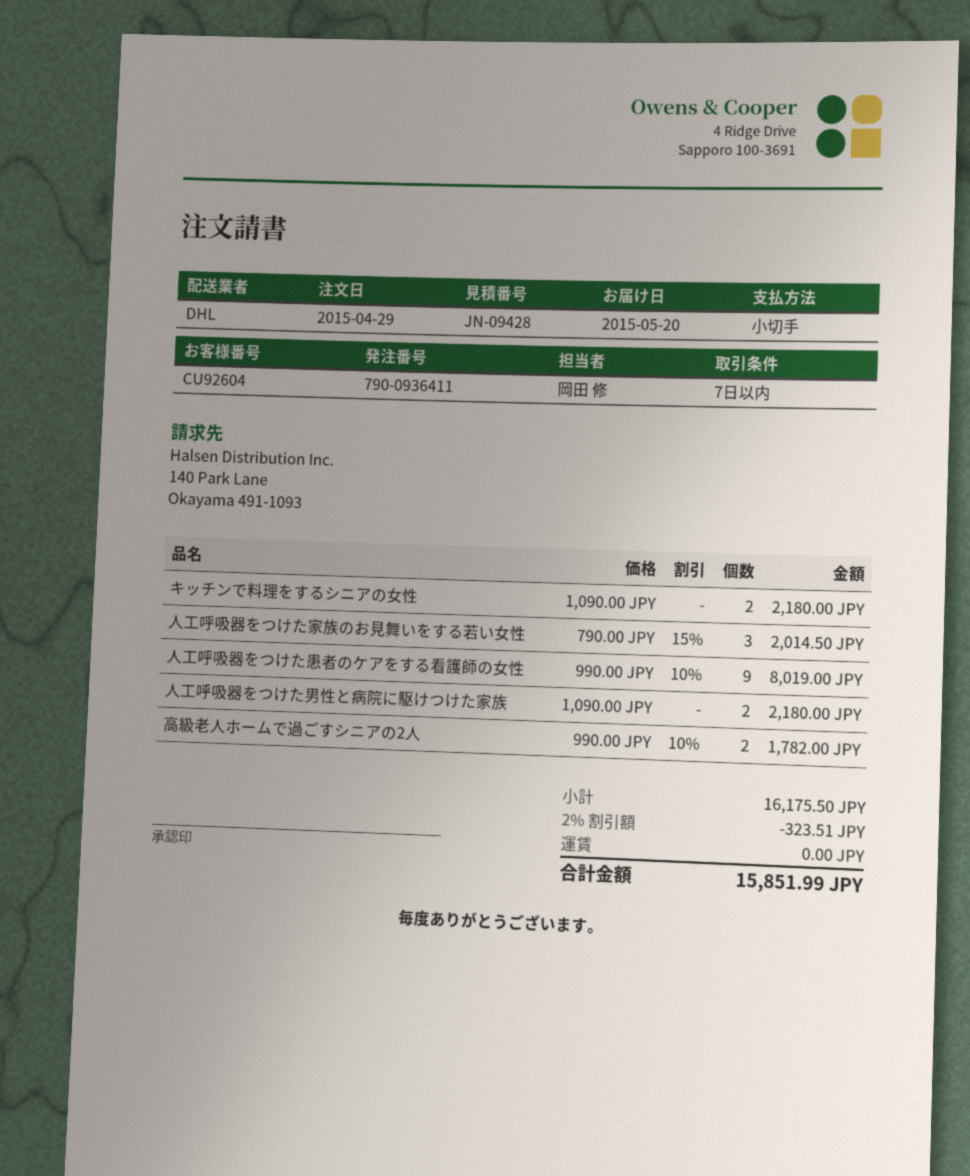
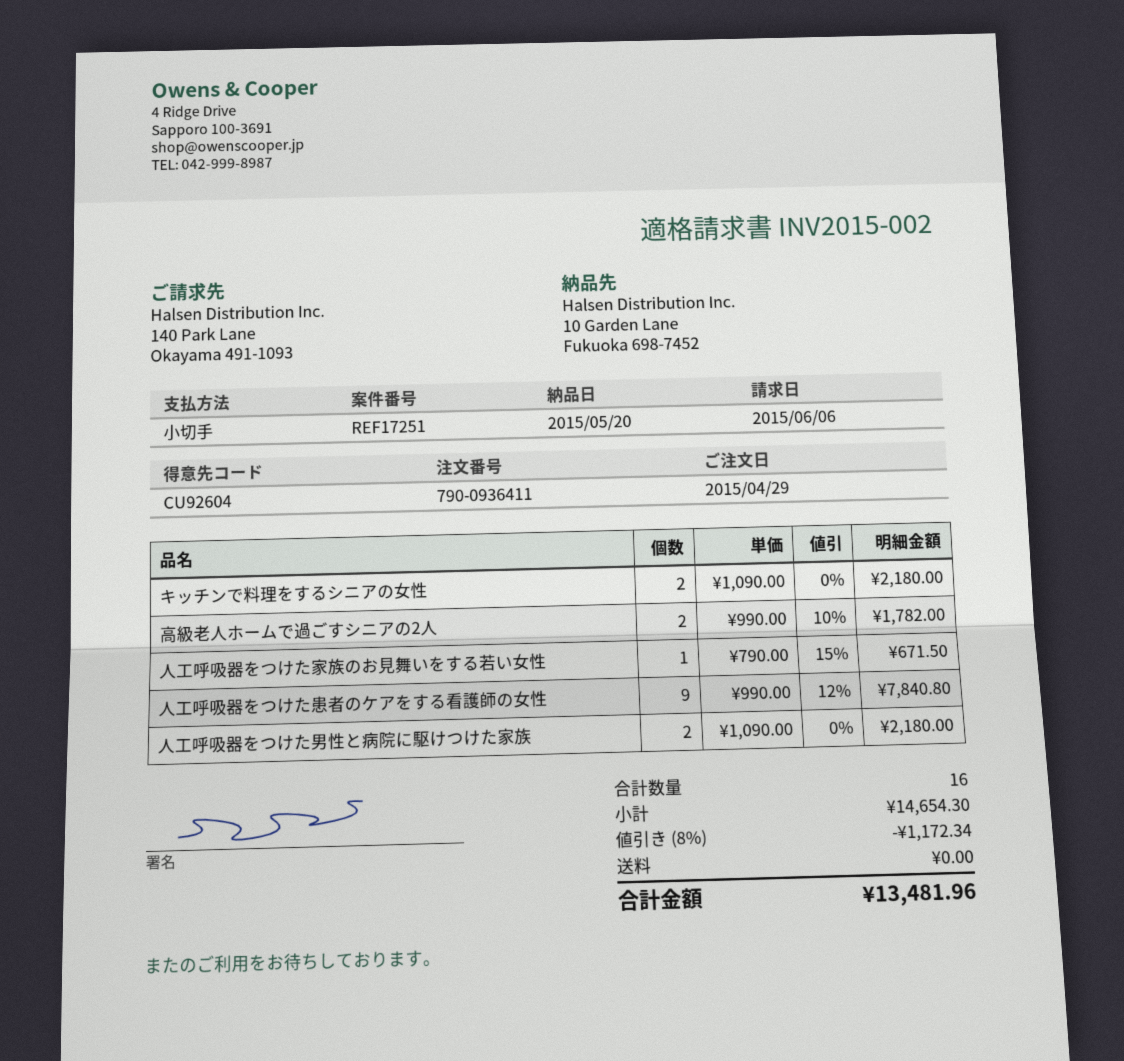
人工呼吸器をつけた家族のお見舞いをする若い女性: 3 x 790.00 - 15% = 2014.50 -> 1 x 790.00 - 15% = 671.50
人工呼吸器をつけた患者のケアをする看護師の女性: 9 x 990.00 - 10% = 8019.00 -> 9 x 990.00 - 12% = 7840.80
subtotal: 16175.50 -> 14654.30
discount: 2% = 323.51 -> 8% = 1172.34
total: 15851.99 -> 13481.96

